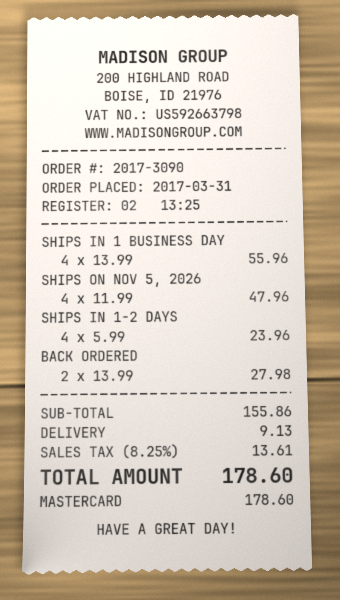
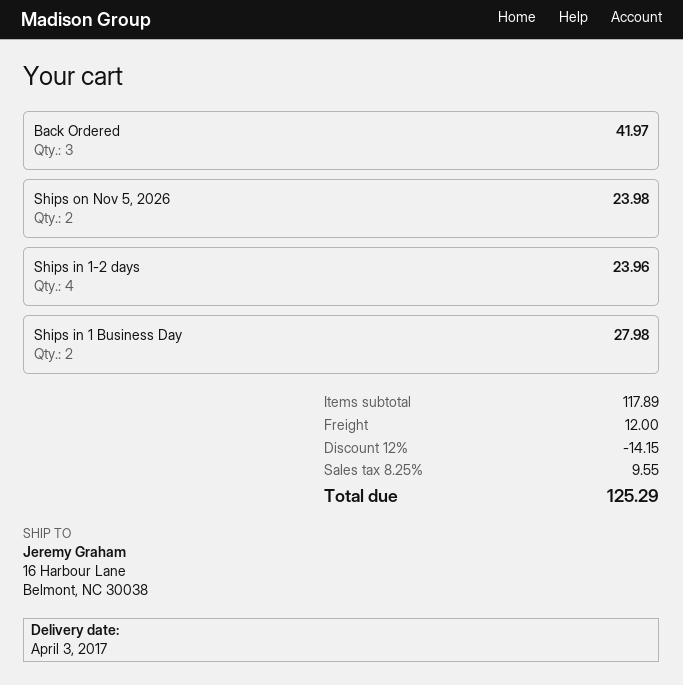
SHIPS IN 1 BUSINESS DAY: 4 for 55.96 -> 2 for 27.98
SHIPS ON NOV 5, 2026: 4 for 47.96 -> 2 for 23.98
BACK ORDERED: 2 for 27.98 -> 3 for 41.97
subtotal: 155.86 -> 117.89
discount: none -> 12% = 14.15
shipping: 9.13 -> 12.00
tax: 8.25% = 13.61 -> 8.25% = 9.55
total: 178.60 -> 125.29

